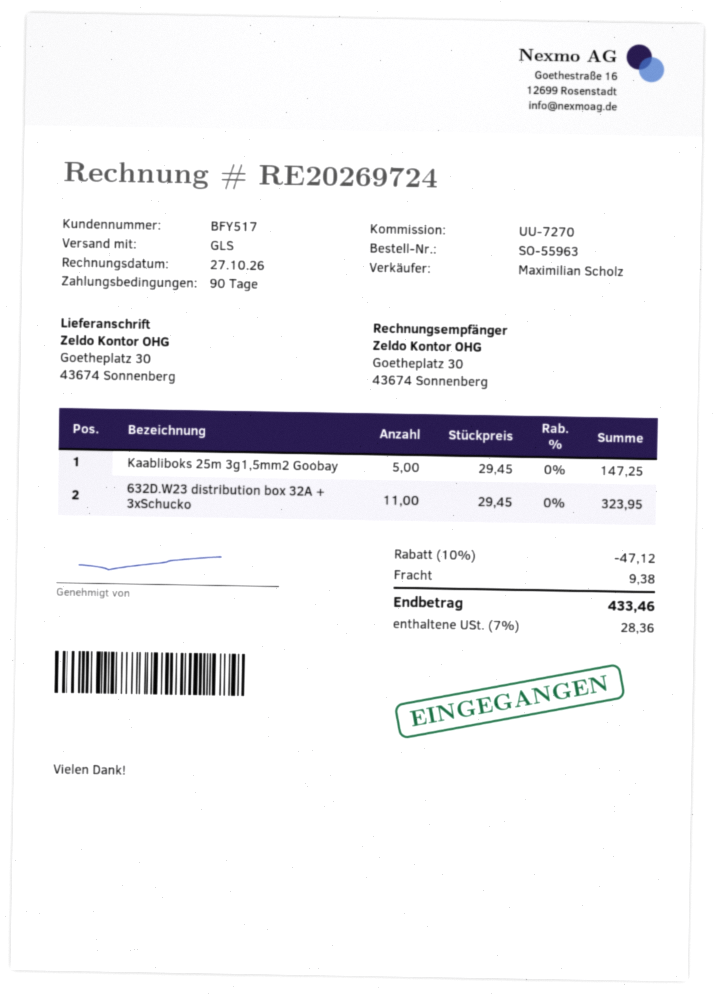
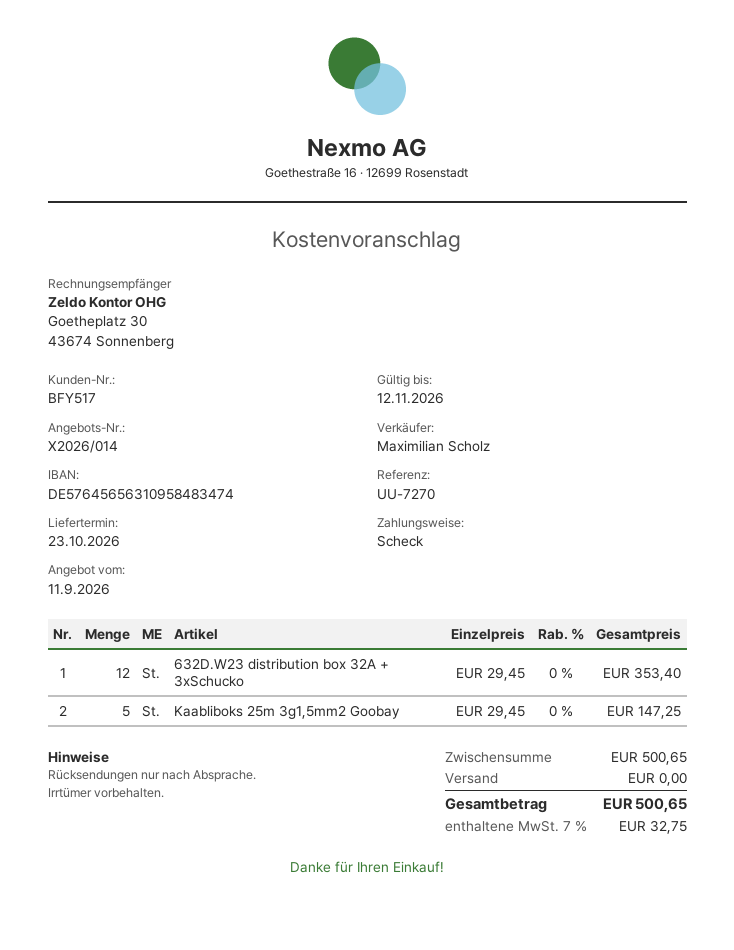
632D.W23 distribution box 32A + 3xSchucko: 11 x 29.45 = 323.95 -> 12 x 29.45 = 353.40
discount: 10% = 47.12 -> none
shipping: 9.38 -> 0.00
tax: 7% = 28.36 -> 7% = 32.75
total: 433.46 -> 500.65

